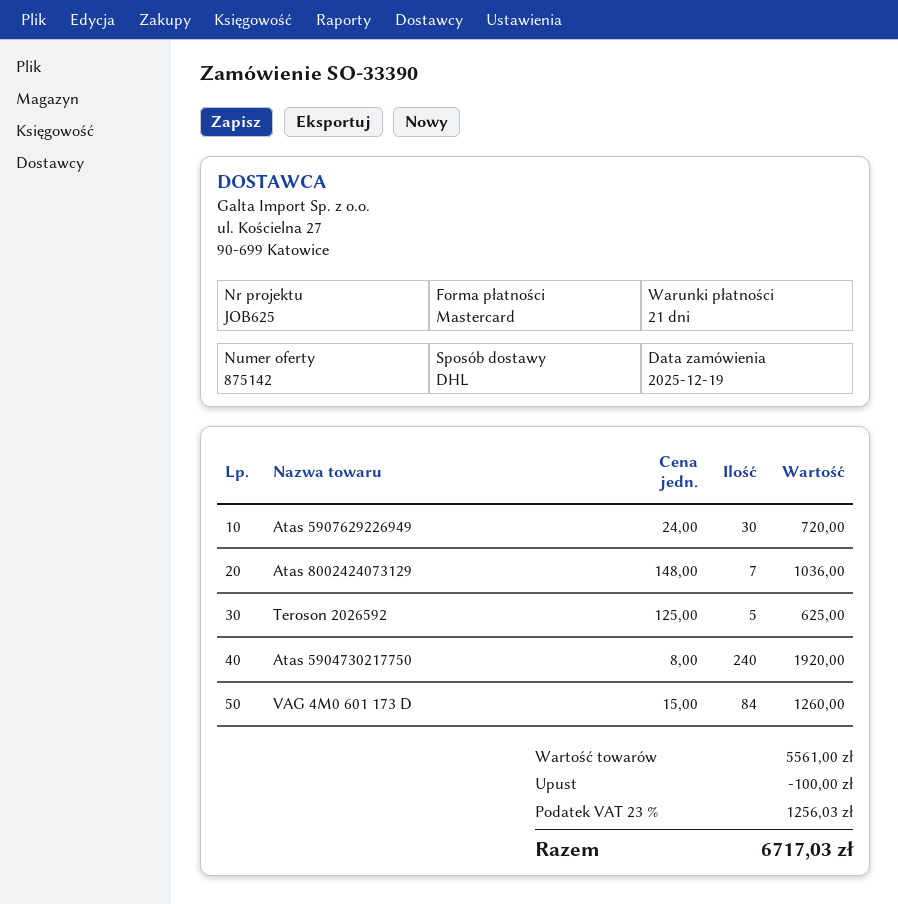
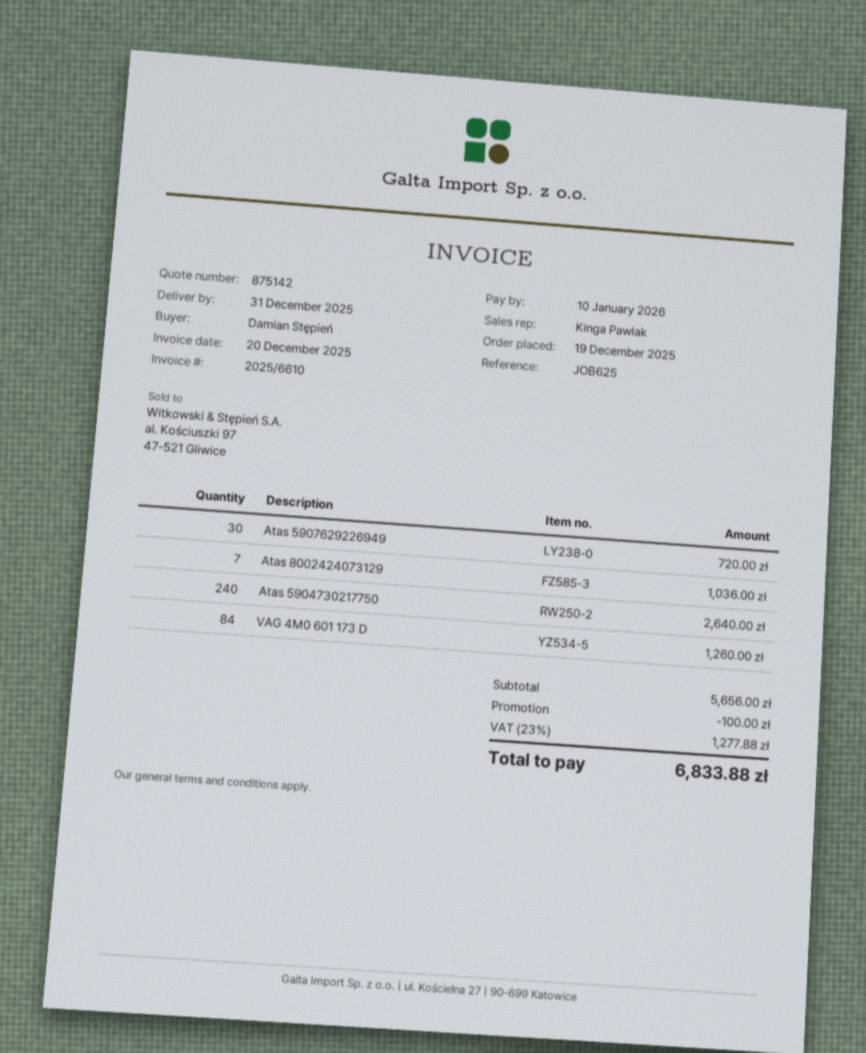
Teroson 2026592: 5 for 625.00 -> none
Atas 5904730217750: 240 for 1920.00 -> 240 for 2640.00
subtotal: 5561.00 -> 5656.00
tax: 23% = 1256.03 -> 23% = 1277.88
total: 6717.03 -> 6833.88

